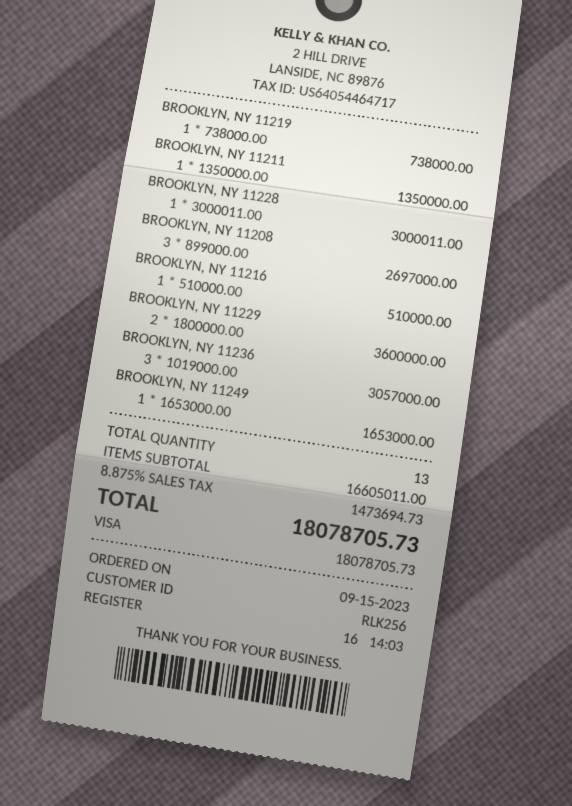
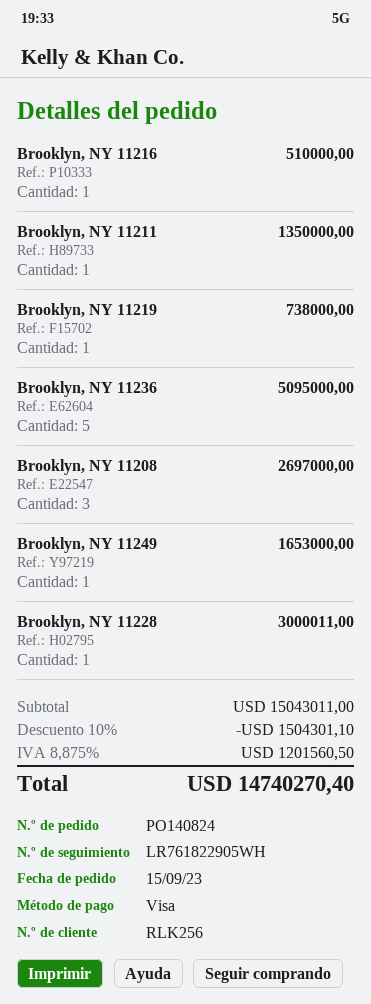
BROOKLYN, NY 11229: 2 for 3600000.00 -> none
BROOKLYN, NY 11236: 3 for 3057000.00 -> 5 for 5095000.00
subtotal: 16605011.00 -> 15043011.00
discount: none -> 10% = 1504301.10
tax: 8.875% = 1473694.73 -> 8.875% = 1201560.50
total: 18078705.73 -> 14740270.40

